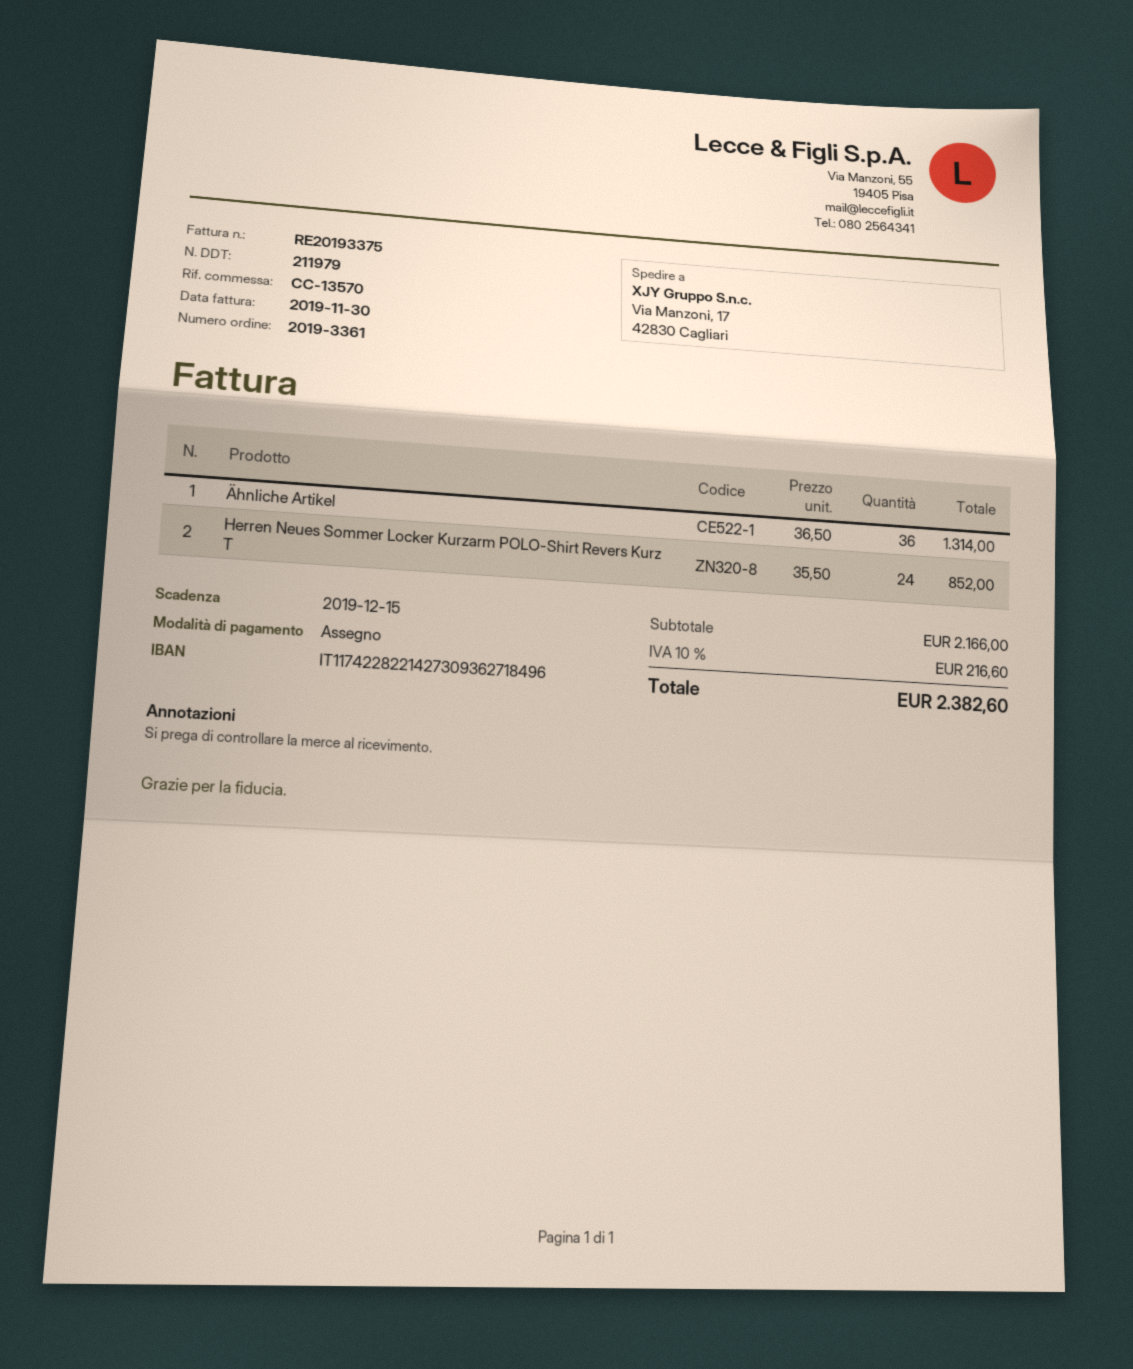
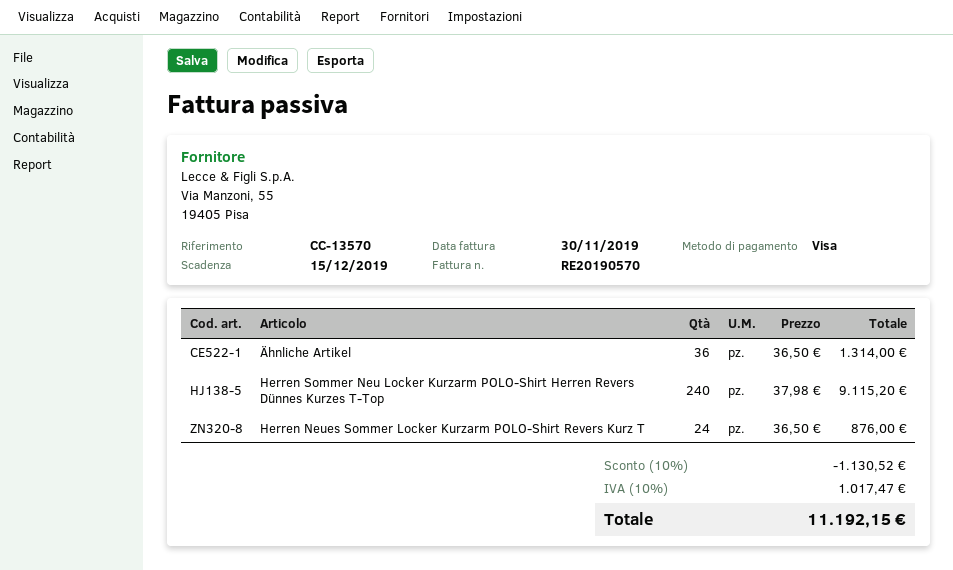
invoice number: RE20193375 -> RE20190570
payment method: cheque -> Visa
Herren Neues Sommer Locker Kurzarm POLO-Shirt Revers Kurz T: 24 x 35.50 = 852.00 -> 24 x 36.50 = 876.00
Herren Sommer Neu Locker Kurzarm POLO-Shirt Herren Revers Dünnes Kurzes T-Top: none -> 240 x 37.98 = 9115.20
discount: none -> 10% = 1130.52
tax: 10% = 216.60 -> 10% = 1017.47
total: 2382.60 -> 11192.15

